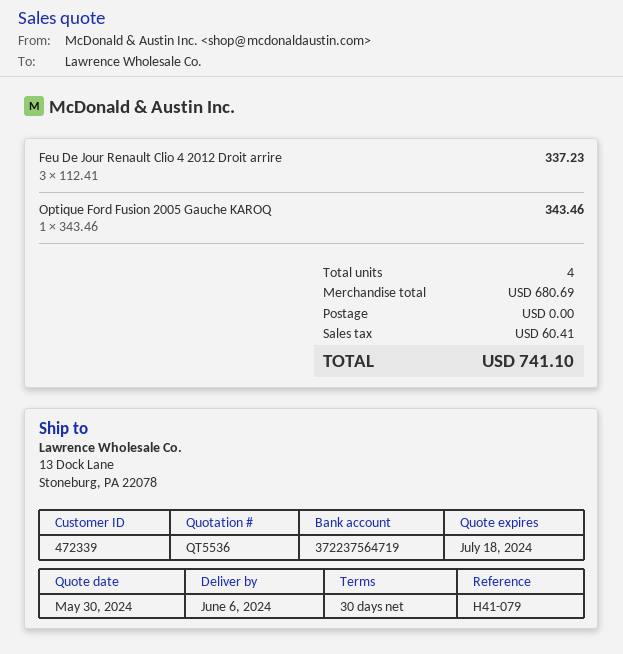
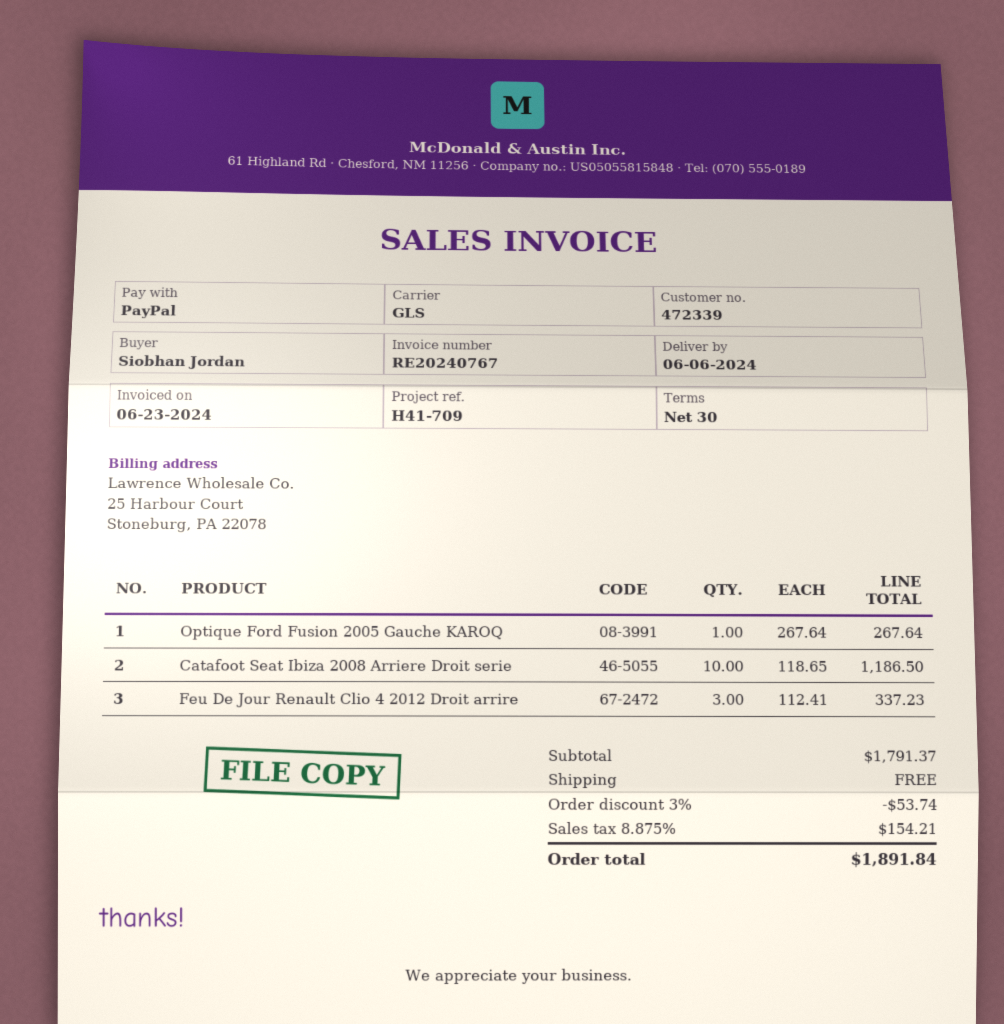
reference: H41-079 -> H41-709
Optique Ford Fusion 2005 Gauche KAROQ: 1 x 343.46 = 343.46 -> 1 x 267.64 = 267.64
Catafoot Seat Ibiza 2008 Arriere Droit serie: none -> 10 x 118.65 = 1186.50
subtotal: 680.69 -> 1791.37
discount: none -> 3% = 53.74
tax: 60.41 -> 154.21
total: 741.10 -> 1891.84

